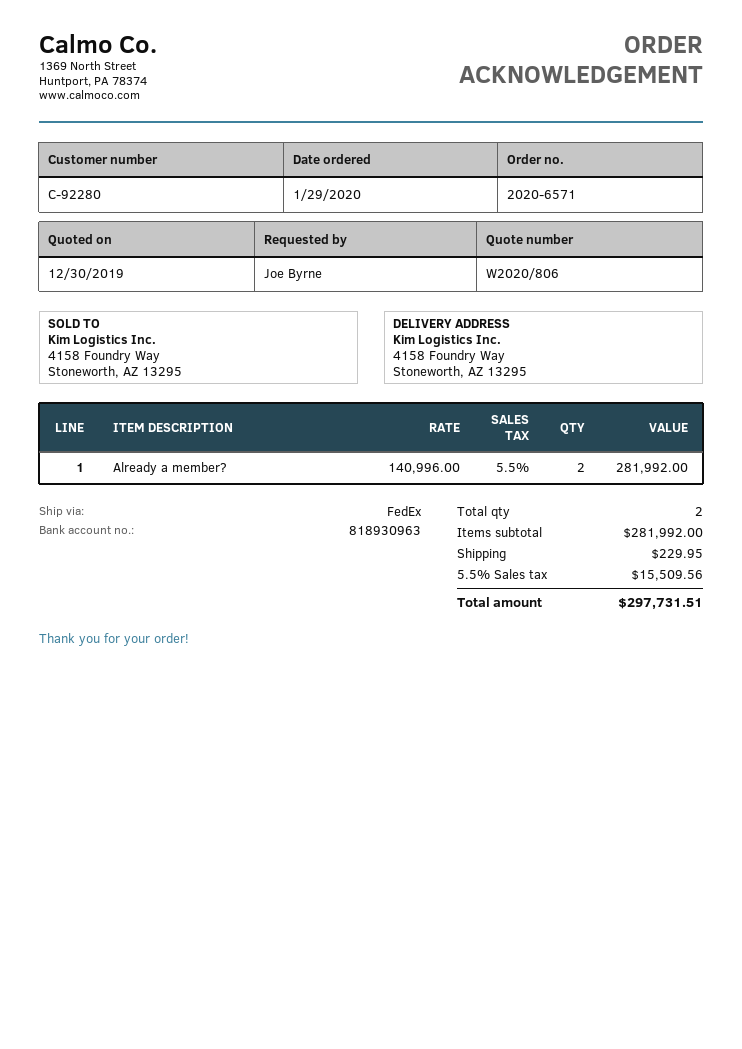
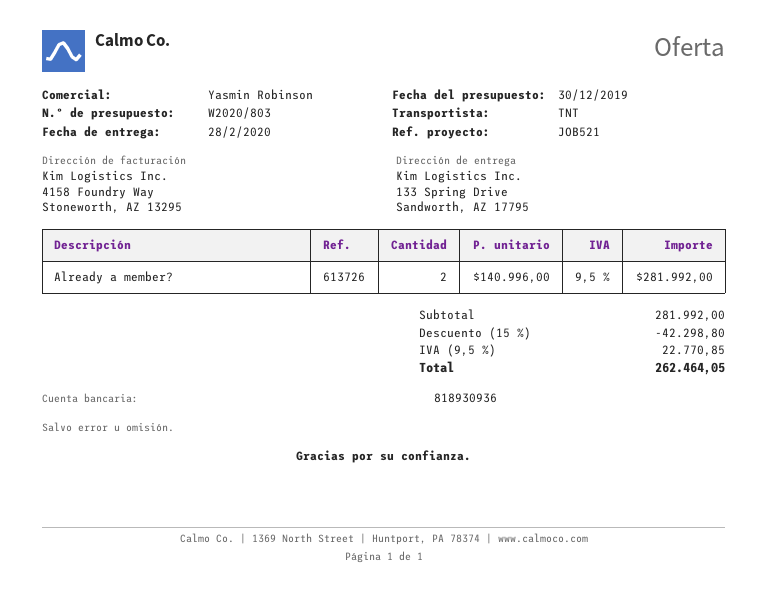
quote number: W2020/806 -> W2020/803
bank account: 818930963 -> 818930936
shipping method: FedEx -> TNT
ship to: 4158 Foundry Way, Stoneworth, AZ 13295 -> 133 Spring Drive, Sandworth, AZ 17795
discount: none -> 15% = 42298.80
shipping: 229.95 -> none
tax: 5.5% = 15509.56 -> 9.5% = 22770.85
total: 297731.51 -> 262464.05

